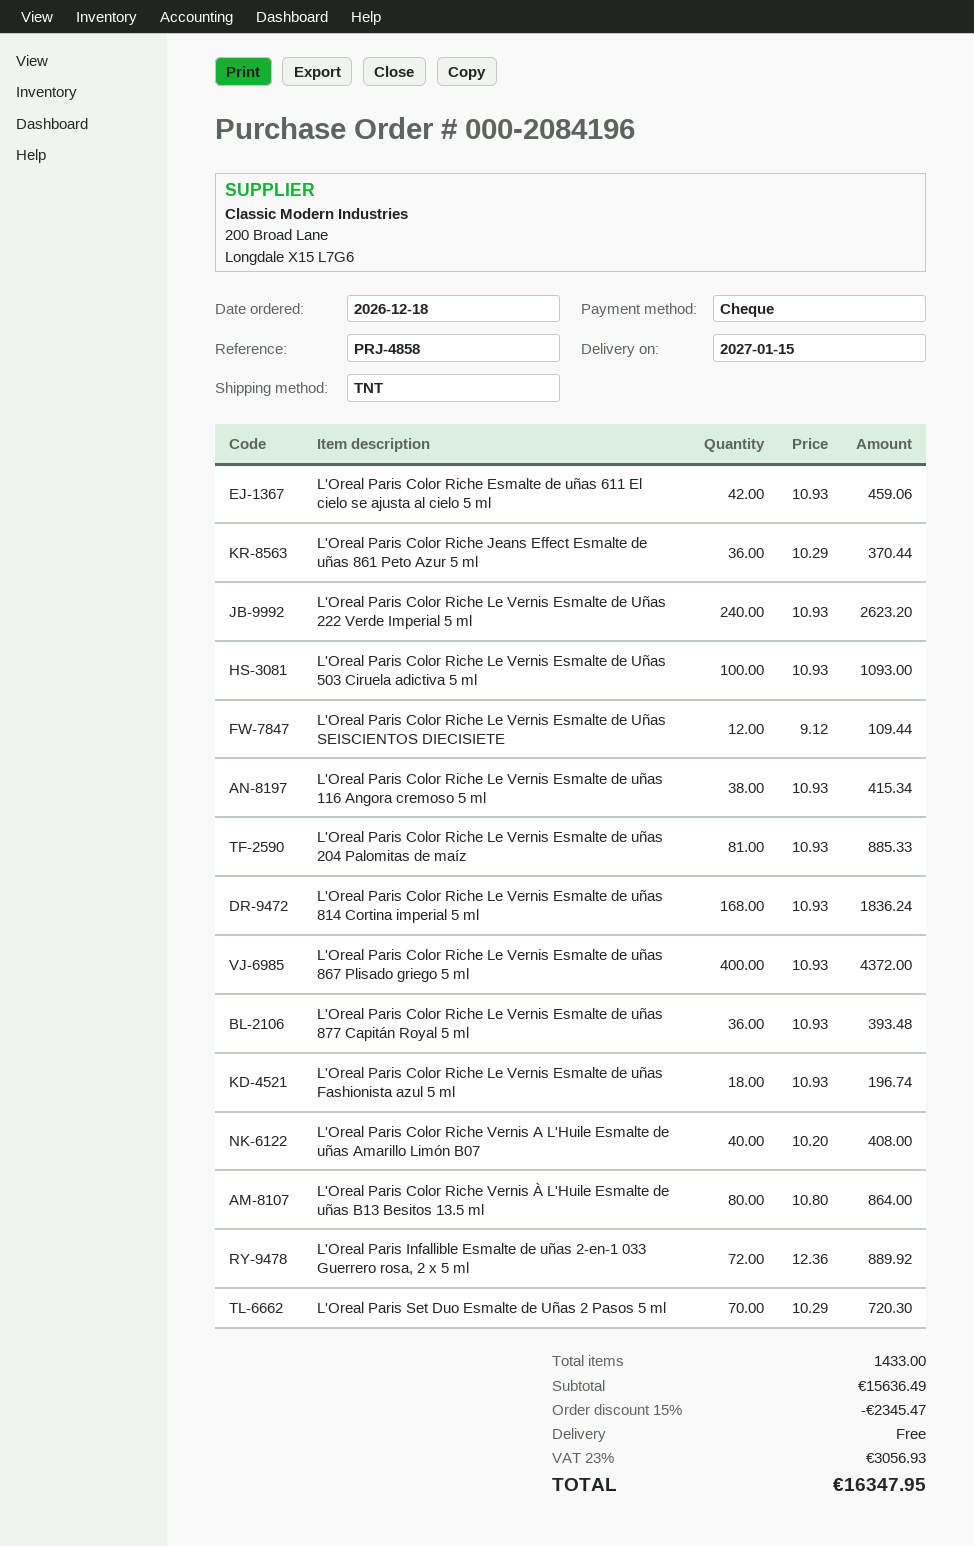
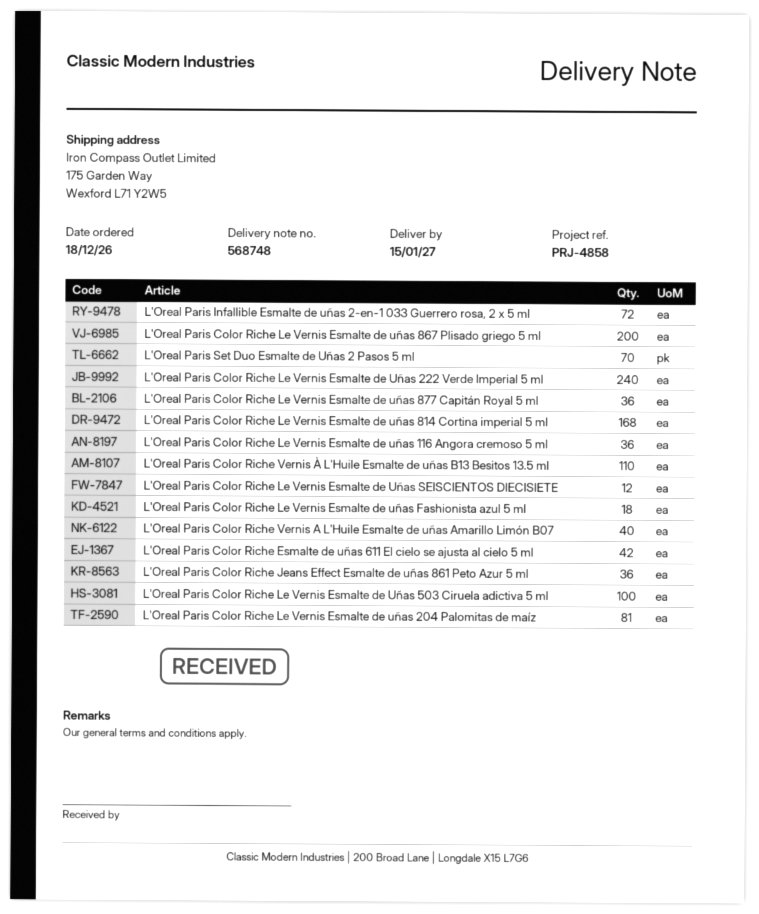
L'Oreal Paris Color Riche Le Vernis Esmalte de uñas 116 Angora cremoso 5 ml: 38 -> 36
L'Oreal Paris Color Riche Le Vernis Esmalte de uñas 867 Plisado griego 5 ml: 400 -> 200
L'Oreal Paris Color Riche Vernis À L'Huile Esmalte de uñas B13 Besitos 13.5 ml: 80 -> 110

